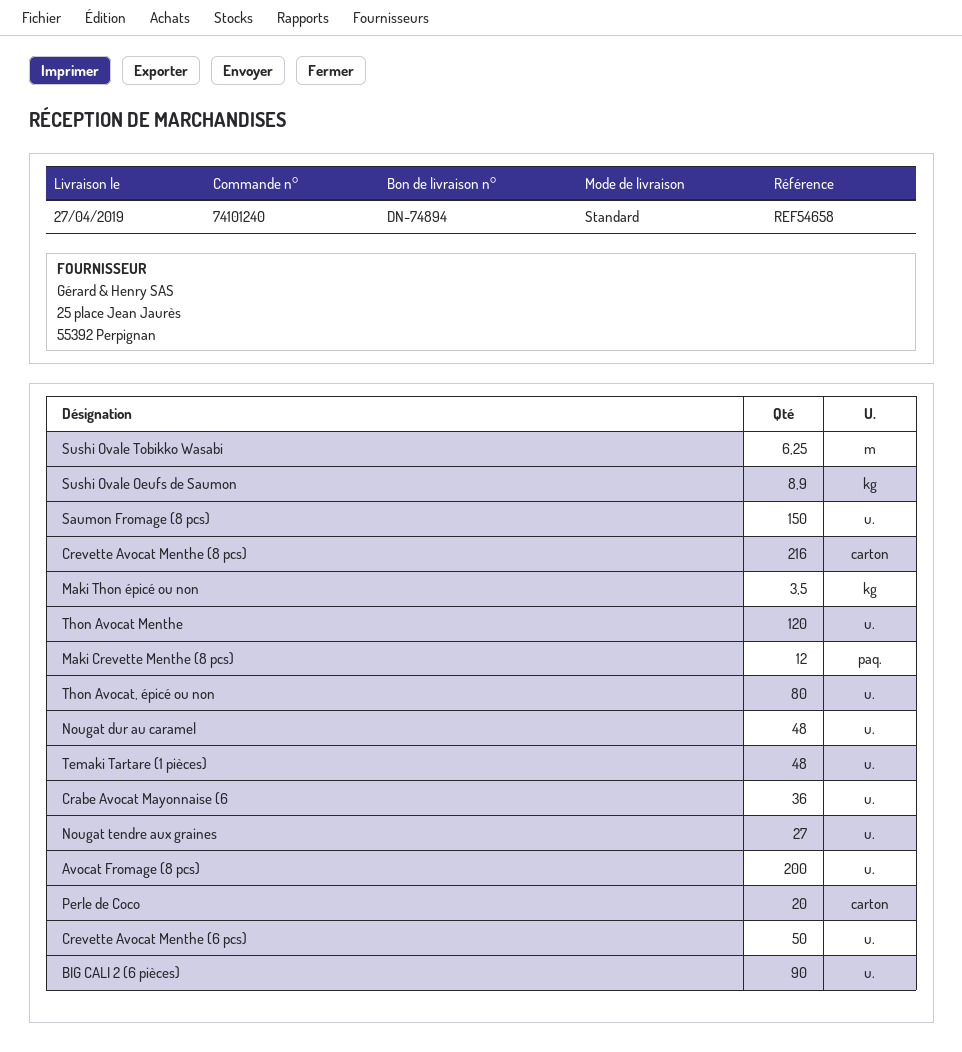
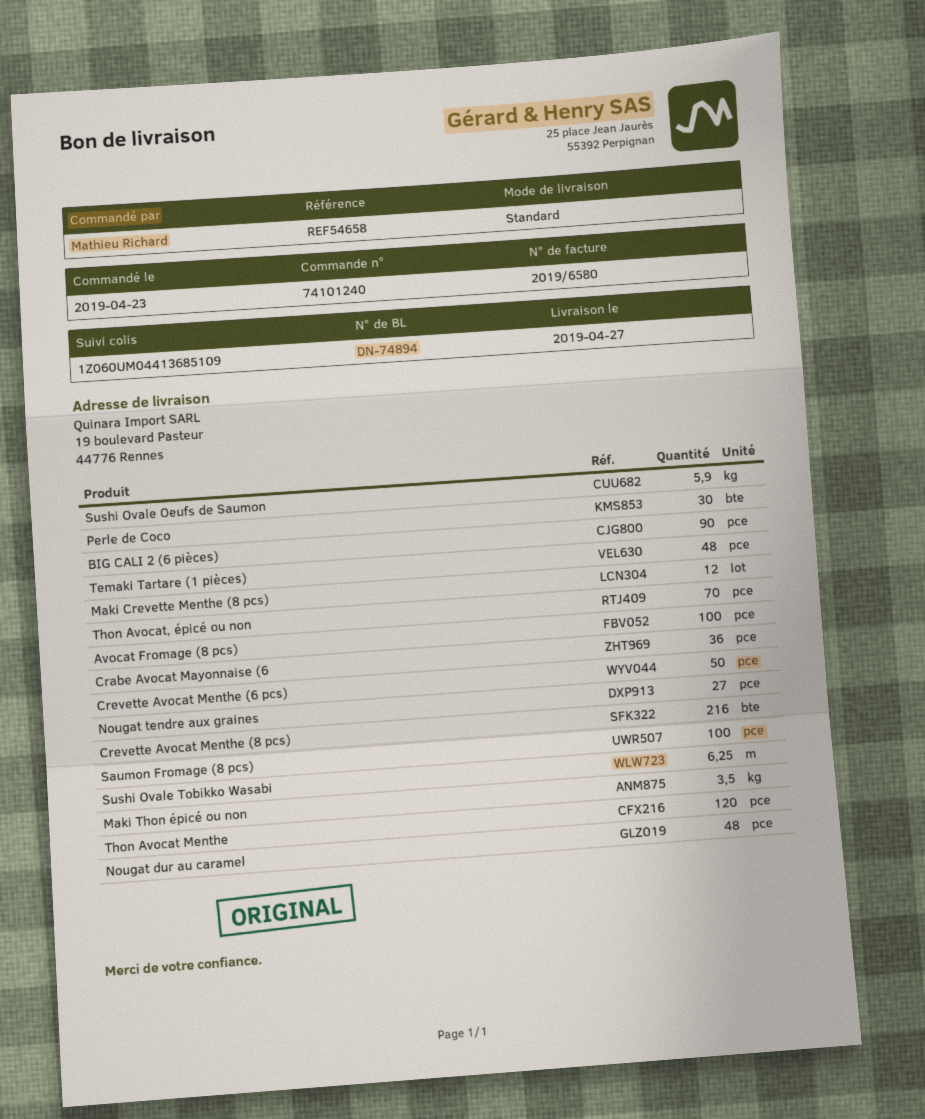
Sushi Ovale Oeufs de Saumon: 8.9 -> 5.9
Saumon Fromage (8 pcs): 150 -> 100
Thon Avocat, épicé ou non: 80 -> 70
Avocat Fromage (8 pcs): 200 -> 100
Perle de Coco: 20 -> 30

